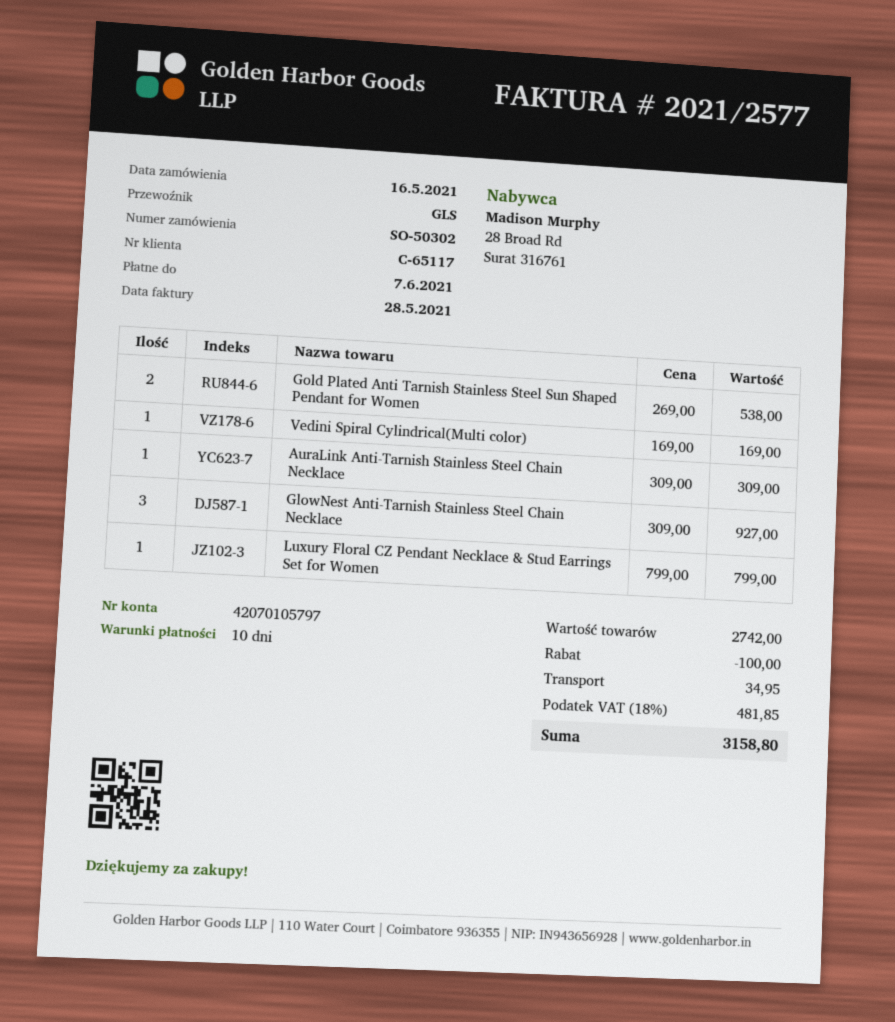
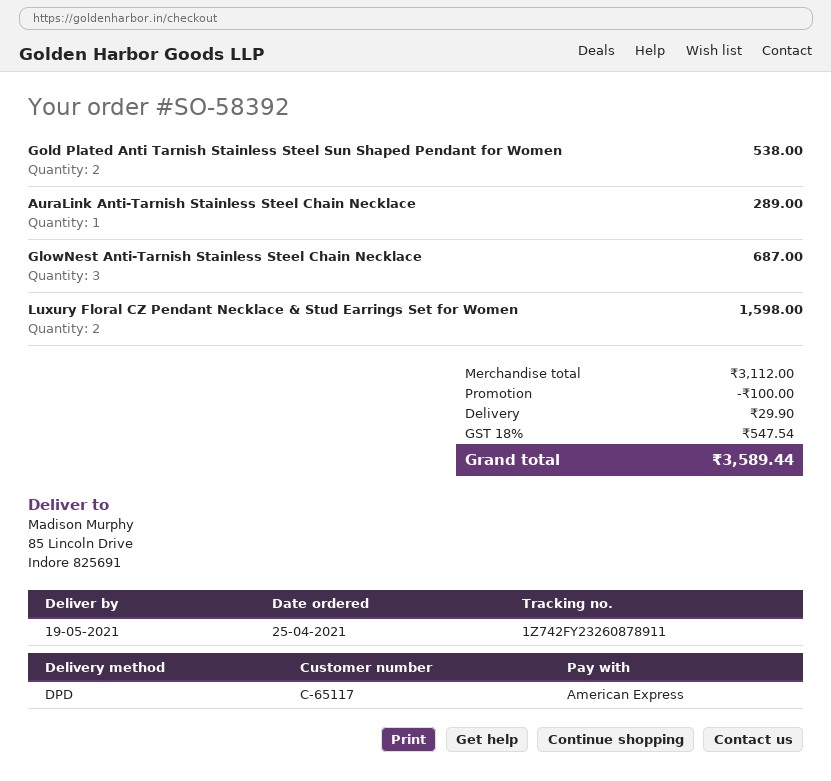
order number: SO-50302 -> SO-58392
order date: 2021-05-16 -> 2021-04-25
shipping method: GLS -> DPD
Vedini Spiral Cylindrical(Multi color): 1 for 169.00 -> none
AuraLink Anti-Tarnish Stainless Steel Chain Necklace: 1 for 309.00 -> 1 for 289.00
GlowNest Anti-Tarnish Stainless Steel Chain Necklace: 3 for 927.00 -> 3 for 687.00
Luxury Floral CZ Pendant Necklace & Stud Earrings Set for Women: 1 for 799.00 -> 2 for 1598.00
subtotal: 2742.00 -> 3112.00
shipping: 34.95 -> 29.90
tax: 18% = 481.85 -> 18% = 547.54
total: 3158.80 -> 3589.44

